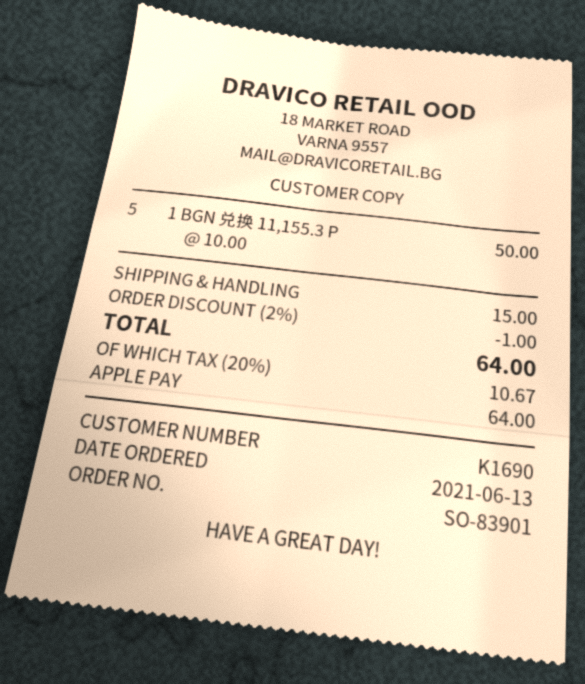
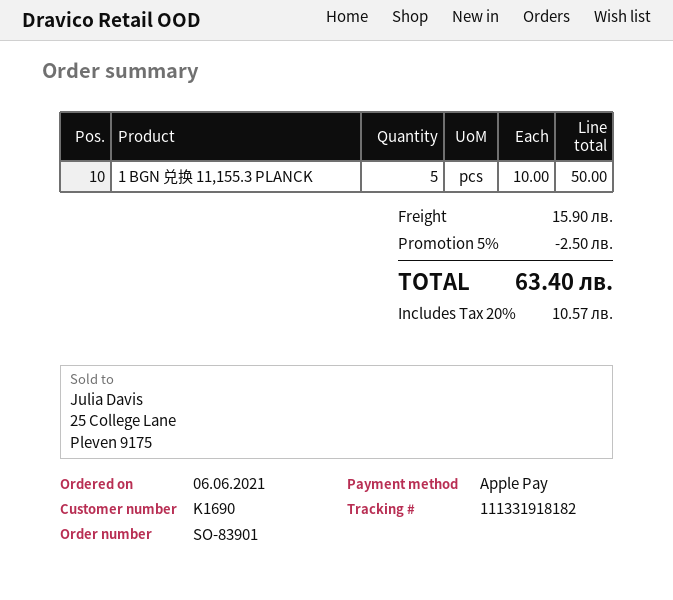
order date: 2021-06-13 -> 2021-06-06
discount: 2% = 1.00 -> 5% = 2.50
shipping: 15.00 -> 15.90
tax: 20% = 10.67 -> 20% = 10.57
total: 64.00 -> 63.40

